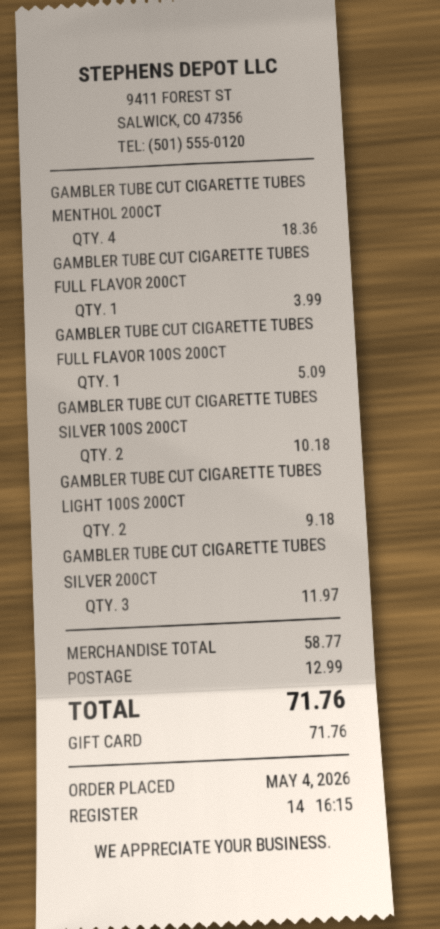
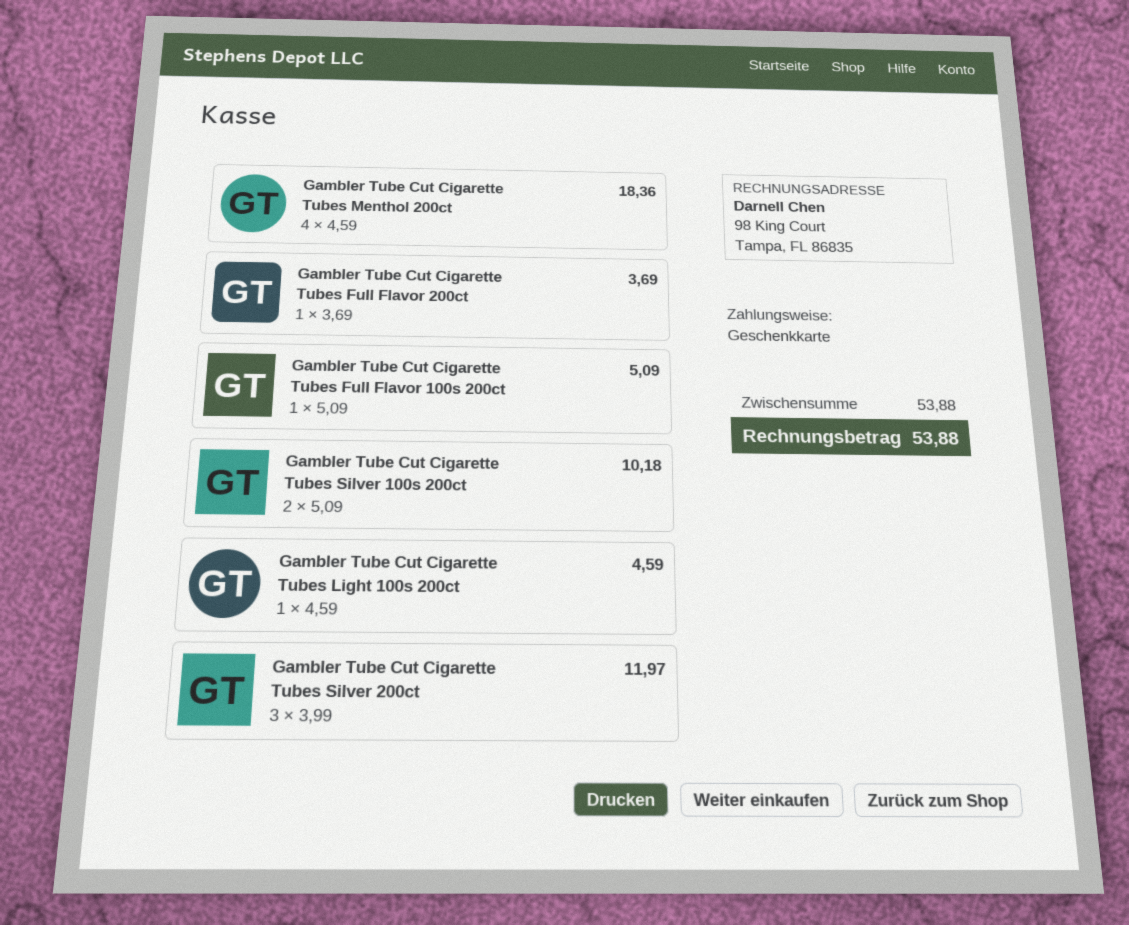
GAMBLER TUBE CUT CIGARETTE TUBES FULL FLAVOR 200CT: 1 for 3.99 -> 1 for 3.69
GAMBLER TUBE CUT CIGARETTE TUBES LIGHT 100S 200CT: 2 for 9.18 -> 1 for 4.59
subtotal: 58.77 -> 53.88
shipping: 12.99 -> none
total: 71.76 -> 53.88

